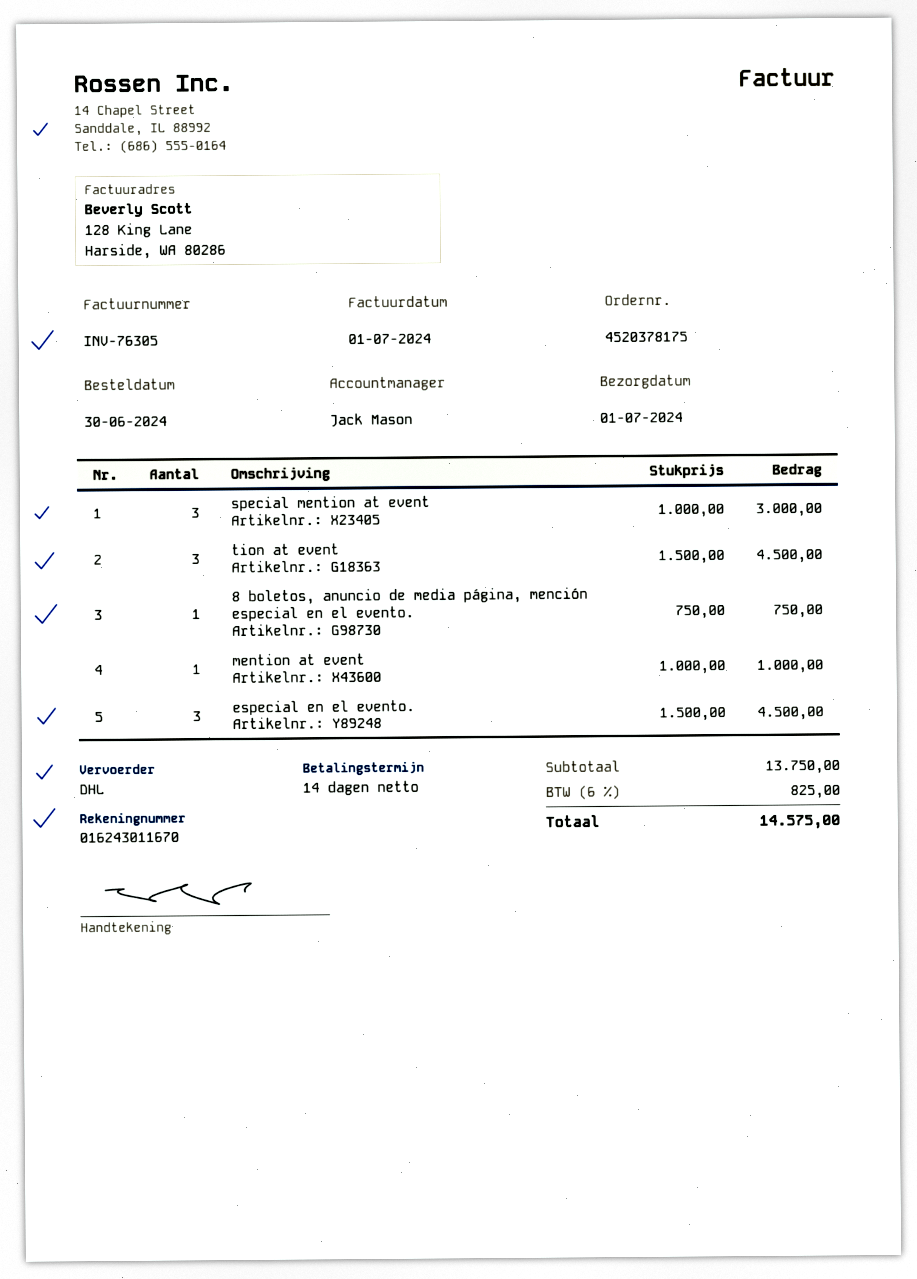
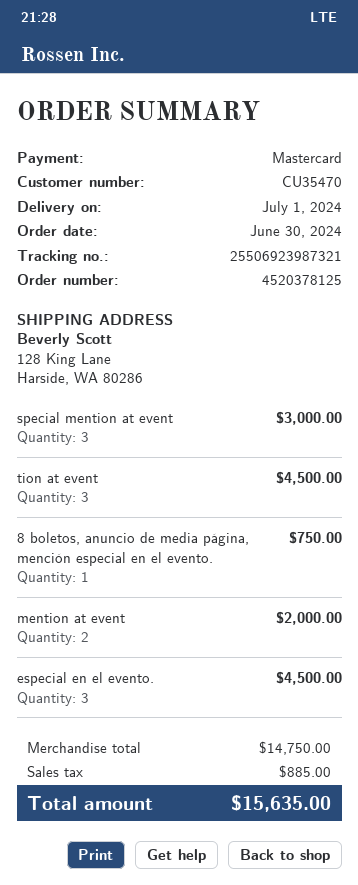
order number: 4520378175 -> 4520378125
mention at event: 1 for 1000.00 -> 2 for 2000.00
subtotal: 13750.00 -> 14750.00
tax: 825.00 -> 885.00
total: 14575.00 -> 15635.00

